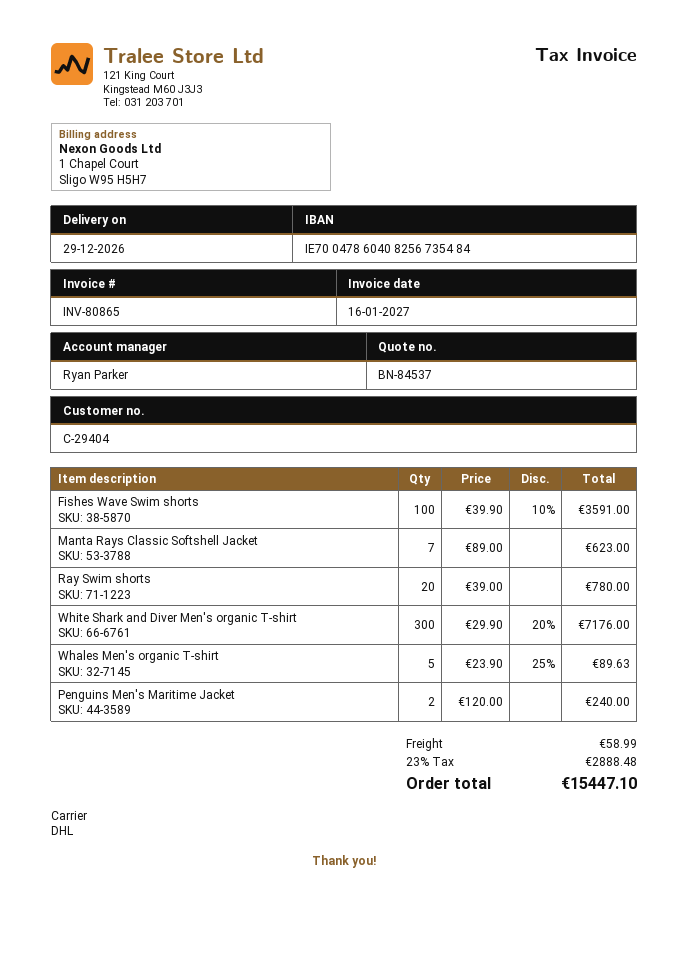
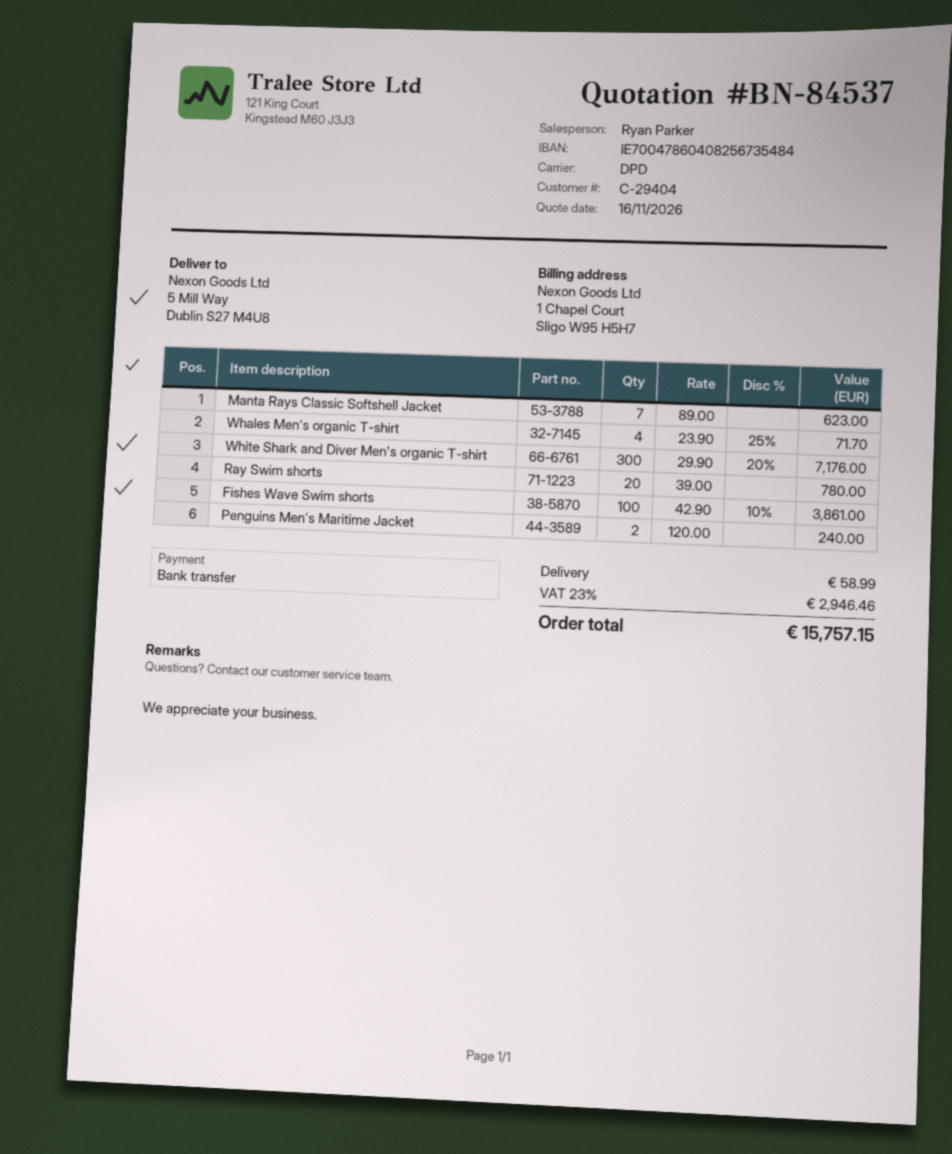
shipping method: DHL -> DPD
Fishes Wave Swim shorts: 100 x 39.90 - 10% = 3591.00 -> 100 x 42.90 - 10% = 3861.00
Whales Men's organic T-shirt: 5 x 23.90 - 25% = 89.63 -> 4 x 23.90 - 25% = 71.70
tax: 23% = 2888.48 -> 23% = 2946.46
total: 15447.10 -> 15757.15

